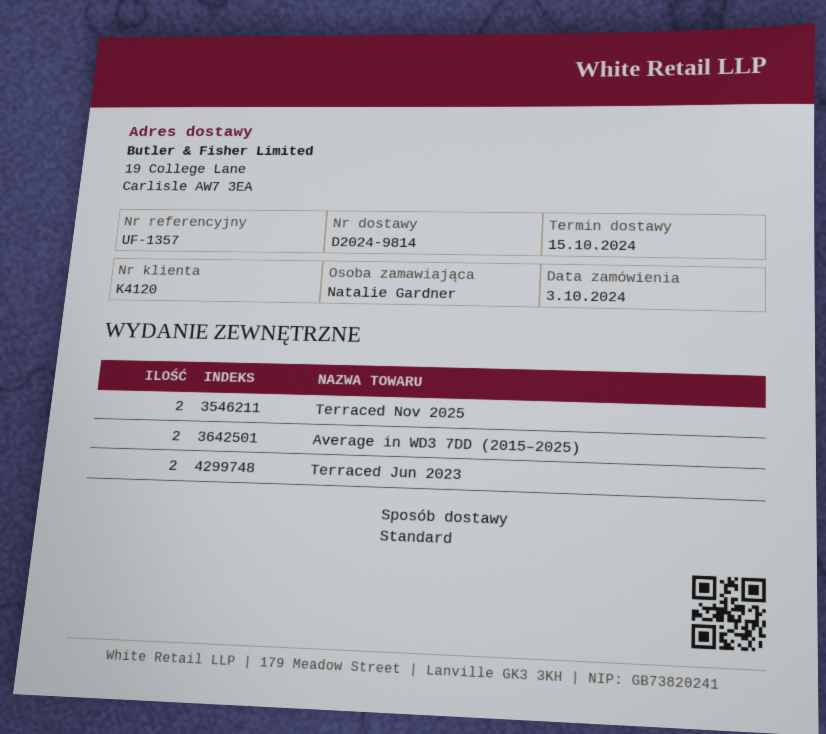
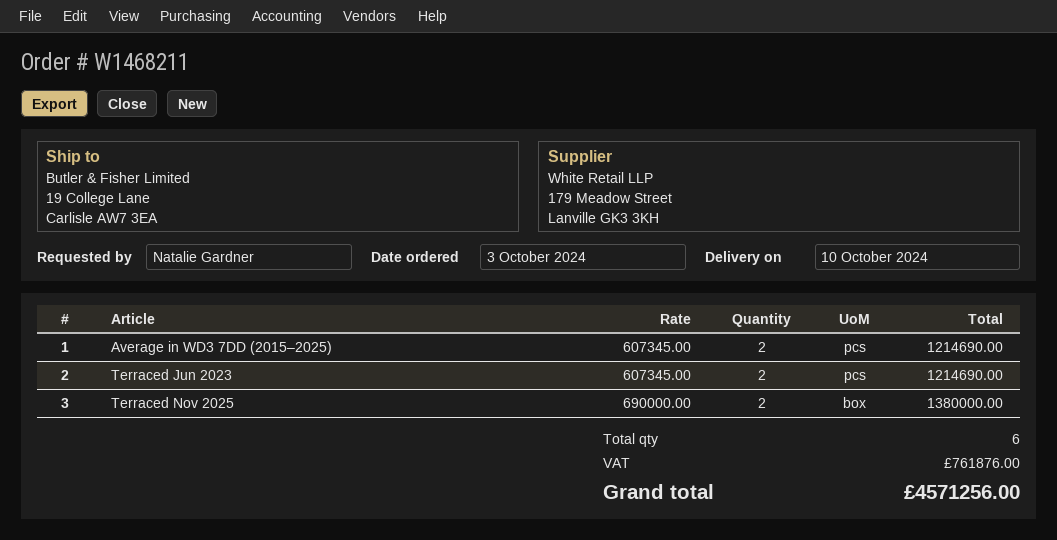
delivery date: 2024-10-15 -> 2024-10-10

